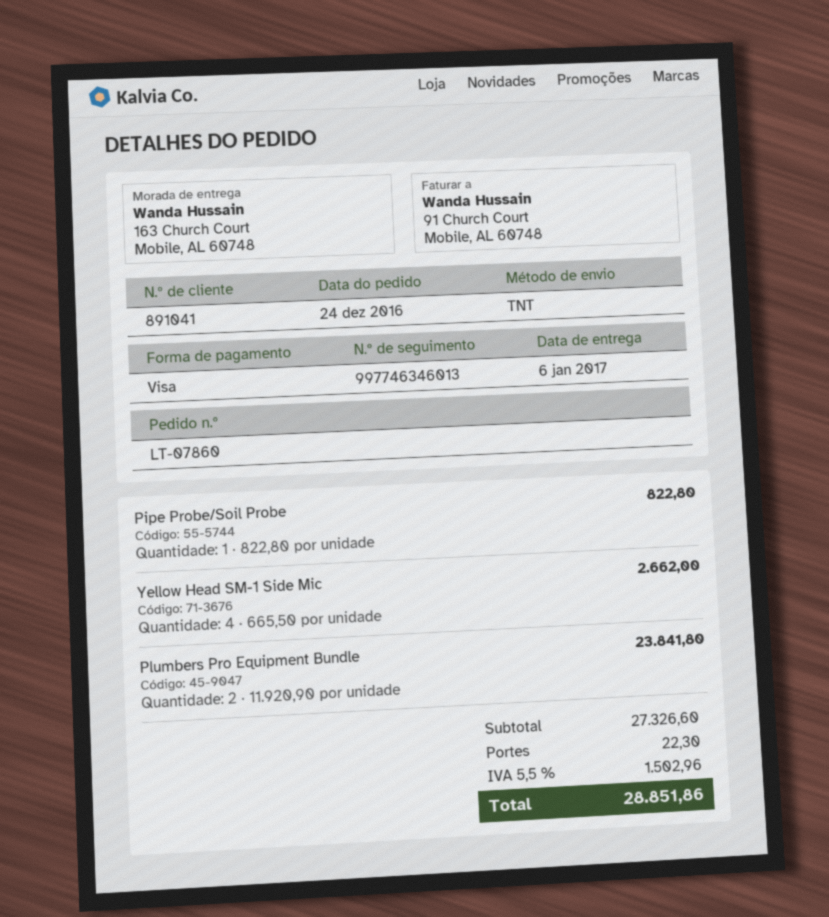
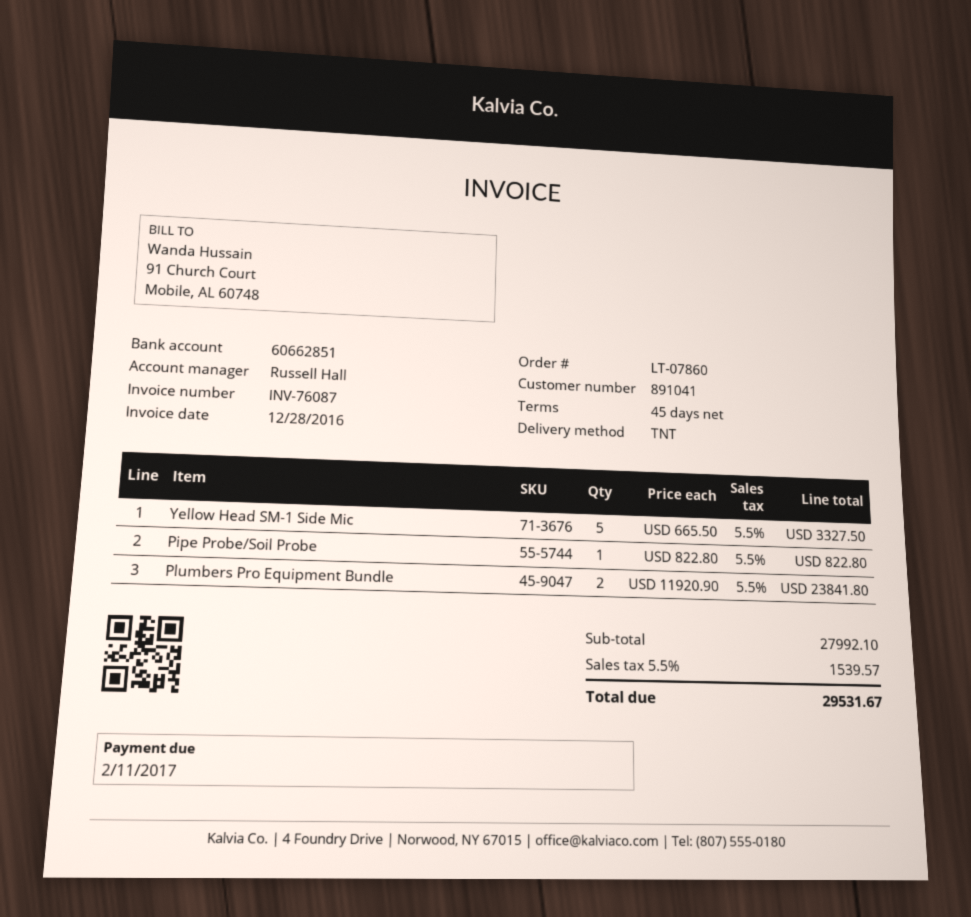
Yellow Head SM-1 Side Mic: 4 x 665.50 = 2662.00 -> 5 x 665.50 = 3327.50
subtotal: 27326.60 -> 27992.10
shipping: 22.30 -> none
tax: 5.5% = 1502.96 -> 5.5% = 1539.57
total: 28851.86 -> 29531.67

